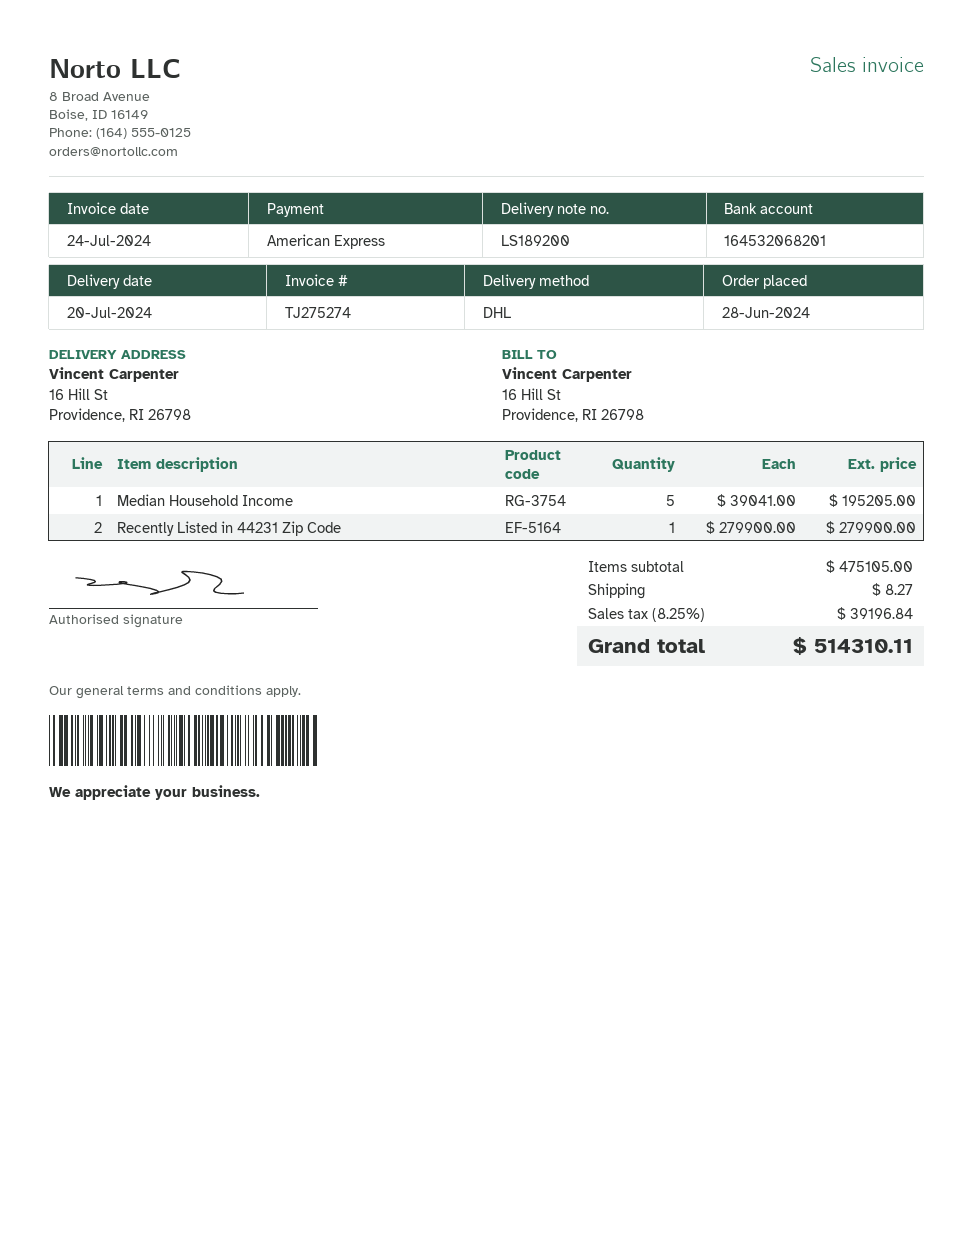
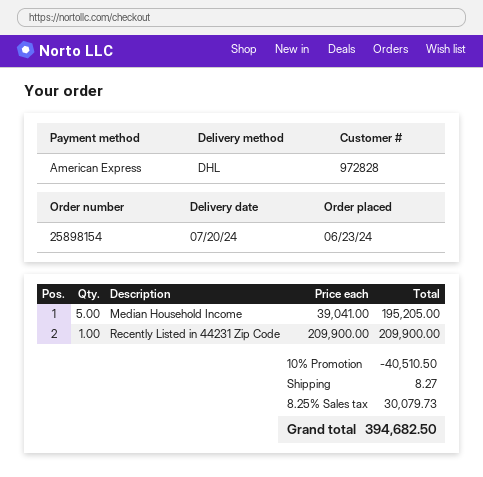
order date: 2024-06-28 -> 2024-06-23
Recently Listed in 44231 Zip Code: 1 x 279900.00 = 279900.00 -> 1 x 209900.00 = 209900.00
discount: none -> 10% = 40510.50
tax: 8.25% = 39196.84 -> 8.25% = 30079.73
total: 514310.11 -> 394682.50

